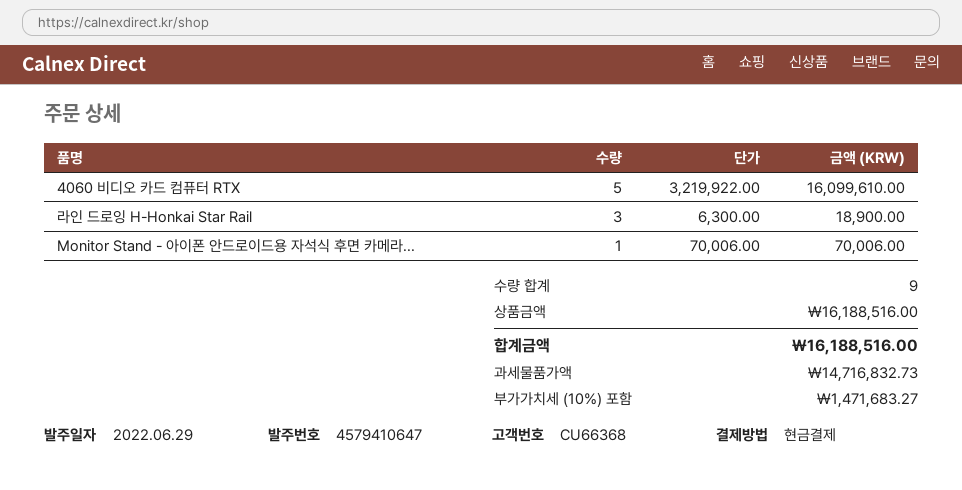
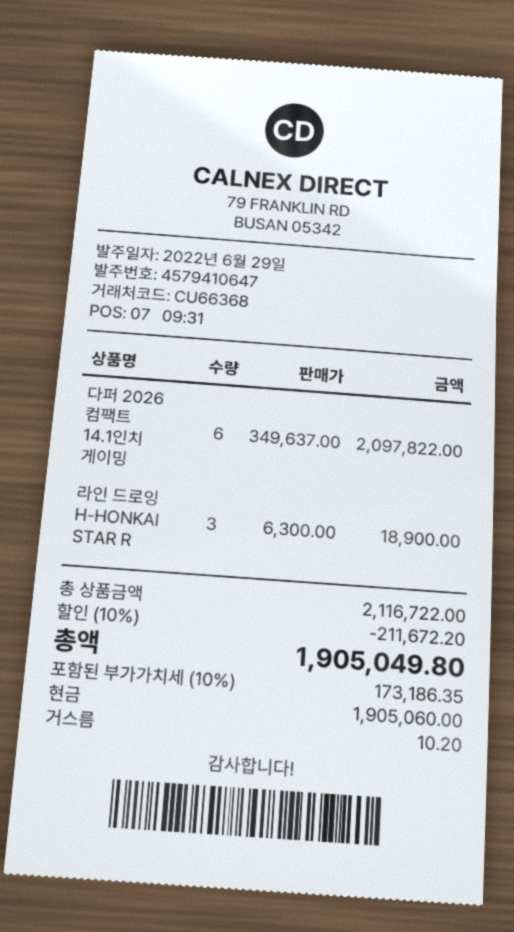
4060 비디오 카드 컴퓨터 RTX: 5 x 3219922.00 = 16099610.00 -> none
Monitor Stand - 아이폰 안드로이드용 자석식 후면 카메라...: 1 x 70006.00 = 70006.00 -> none
다퍼 2026 컴팩트 14.1인치 게이밍: none -> 6 x 349637.00 = 2097822.00
subtotal: 16188516.00 -> 2116722.00
discount: none -> 10% = 211672.20
tax: 10% = 1471683.27 -> 10% = 173186.35
total: 16188516.00 -> 1905049.80

